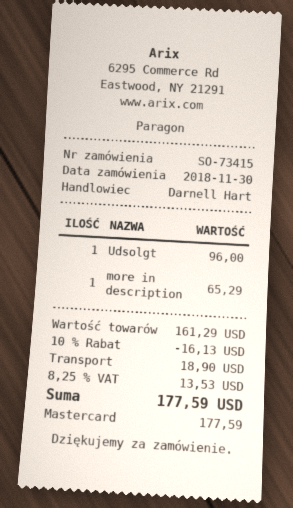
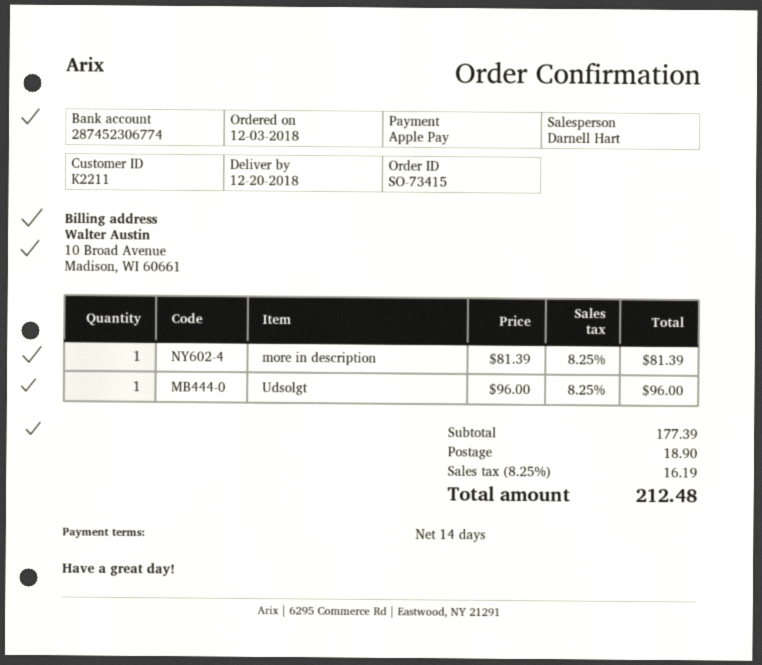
order date: 2018-11-30 -> 2018-12-03
payment method: Mastercard -> Apple Pay
more in description: 1 for 65.29 -> 1 for 81.39
subtotal: 161.29 -> 177.39
discount: 10% = 16.13 -> none
tax: 8.25% = 13.53 -> 8.25% = 16.19
total: 177.59 -> 212.48

